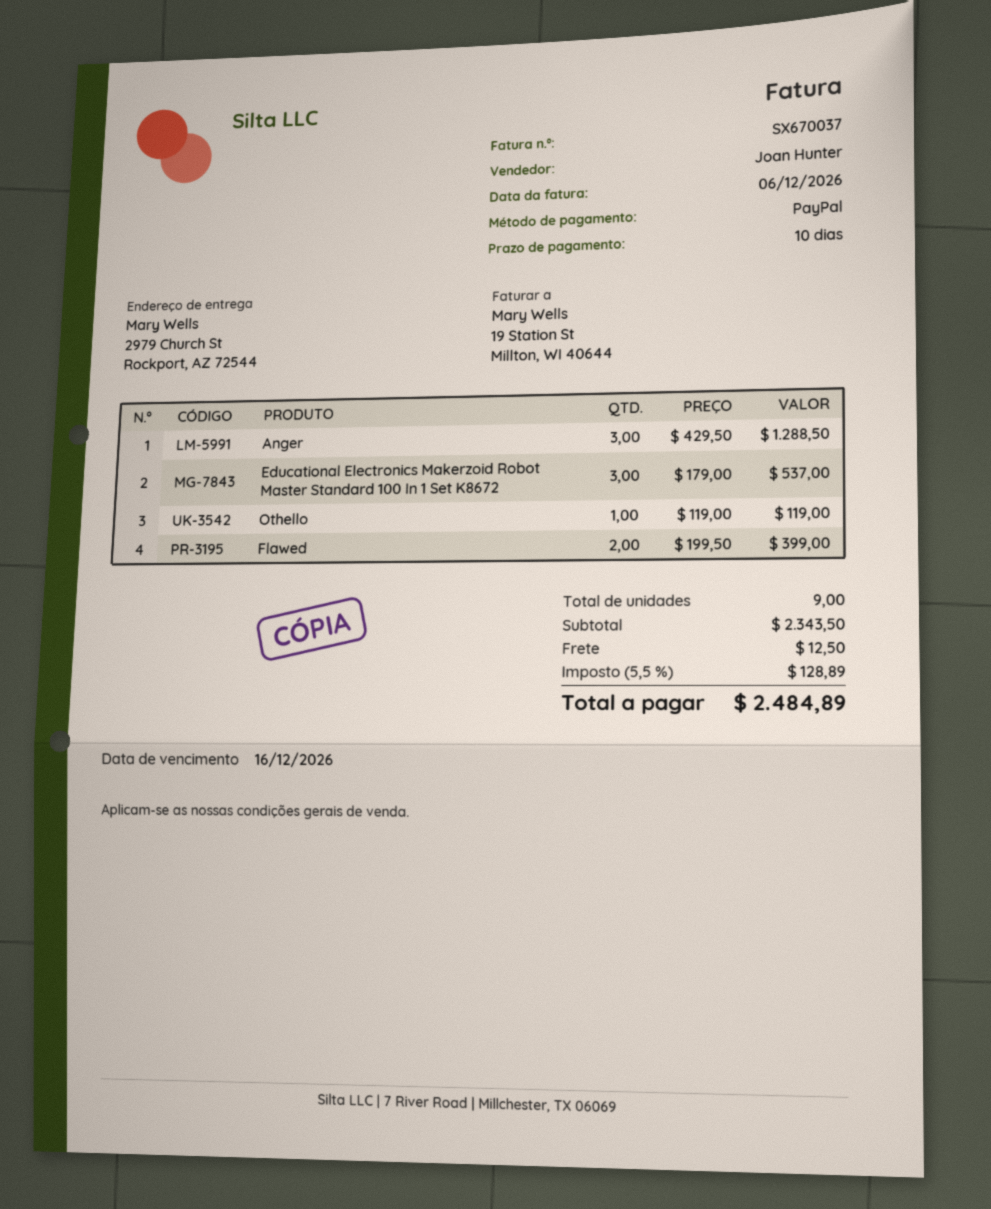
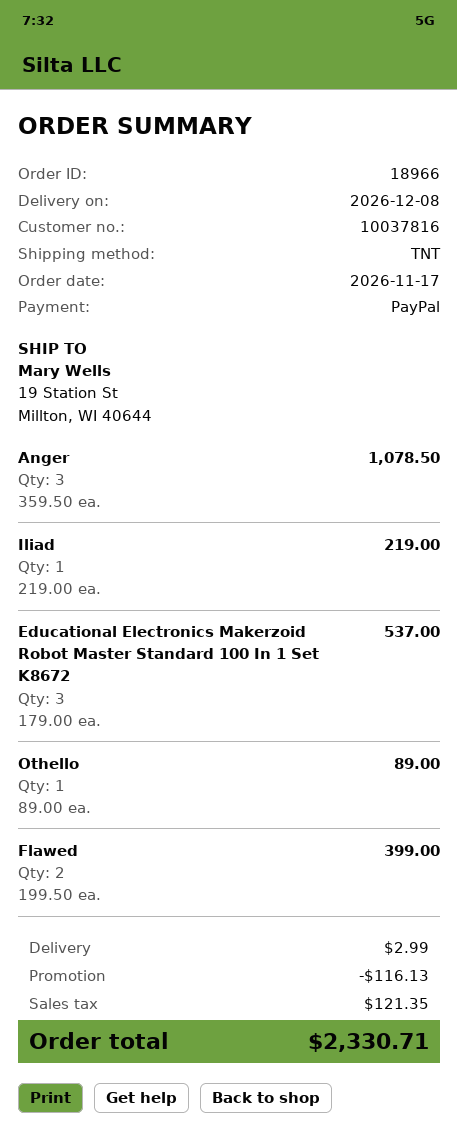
ship to: 2979 Church St, Rockport, AZ 72544 -> 19 Station St, Millton, WI 40644
Anger: 3 x 429.50 = 1288.50 -> 3 x 359.50 = 1078.50
Othello: 1 x 119.00 = 119.00 -> 1 x 89.00 = 89.00
Iliad: none -> 1 x 219.00 = 219.00
discount: none -> 116.13
shipping: 12.50 -> 2.99
tax: 128.89 -> 121.35
total: 2484.89 -> 2330.71

